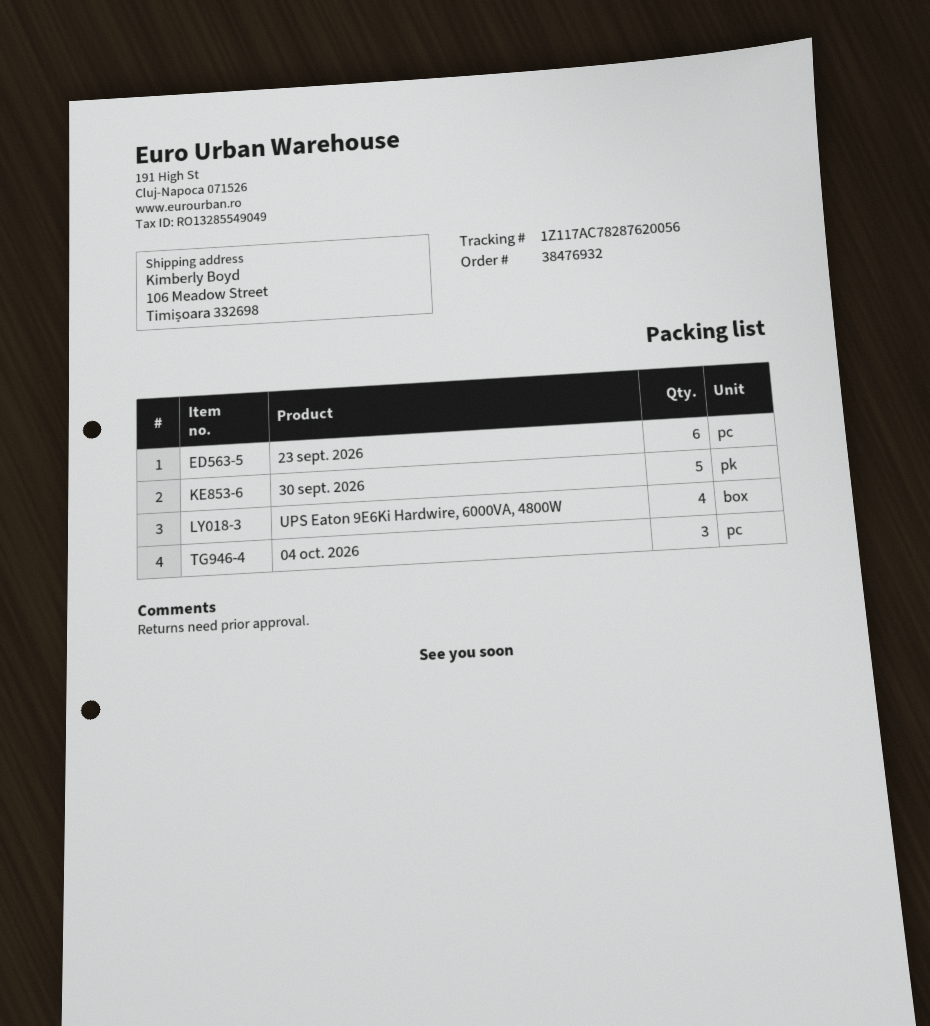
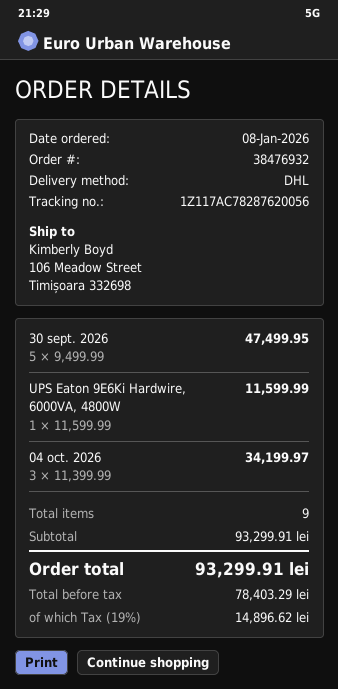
23 sept. 2026: 6 -> none
UPS Eaton 9E6Ki Hardwire, 6000VA, 4800W: 4 -> 1

